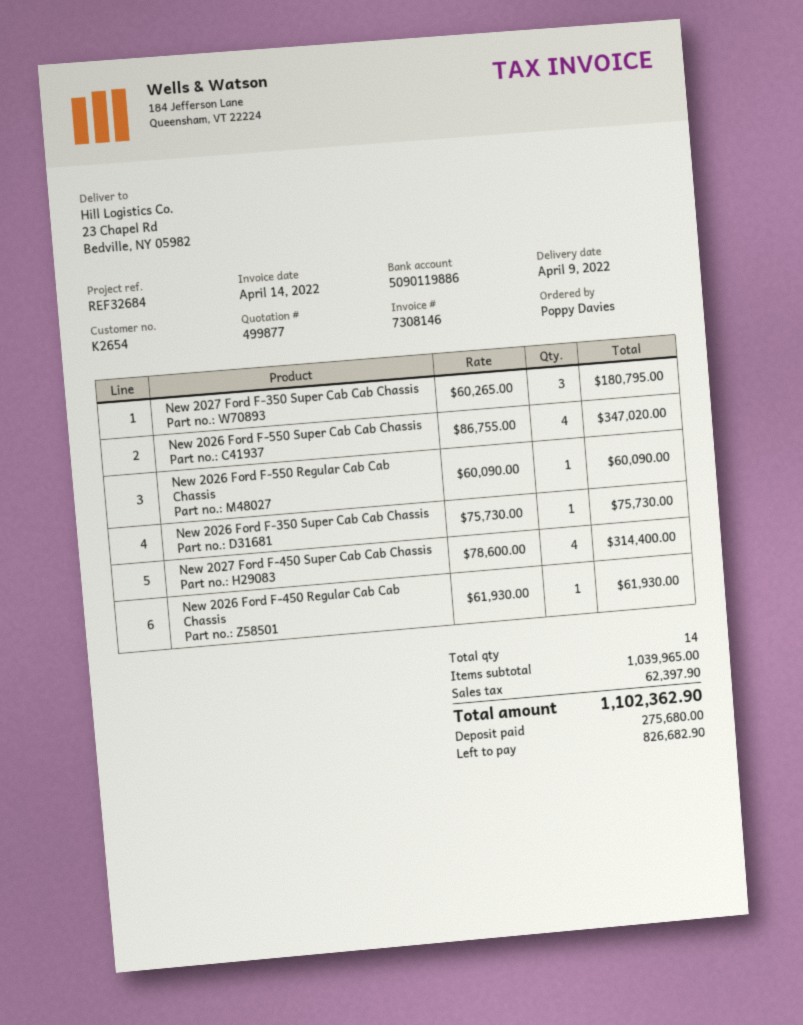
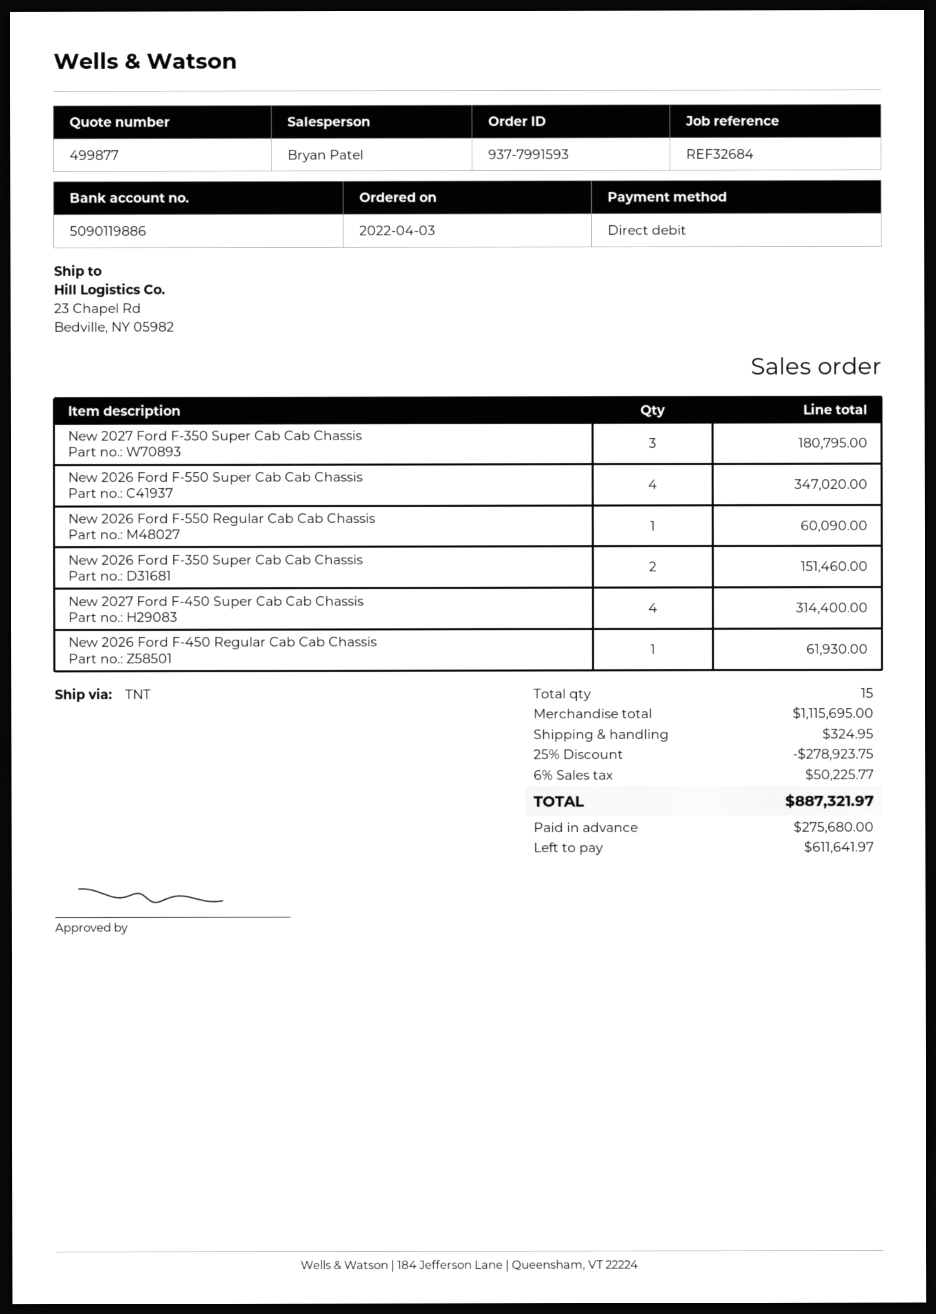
New 2026 Ford F-350 Super Cab Cab Chassis: 1 for 75730.00 -> 2 for 151460.00
total quantity: 14 -> 15
subtotal: 1039965.00 -> 1115695.00
discount: none -> 25% = 278923.75
shipping: none -> 324.95
tax: 62397.90 -> 50225.77
total: 1102362.90 -> 887321.97
balance: 826682.90 -> 611641.97

